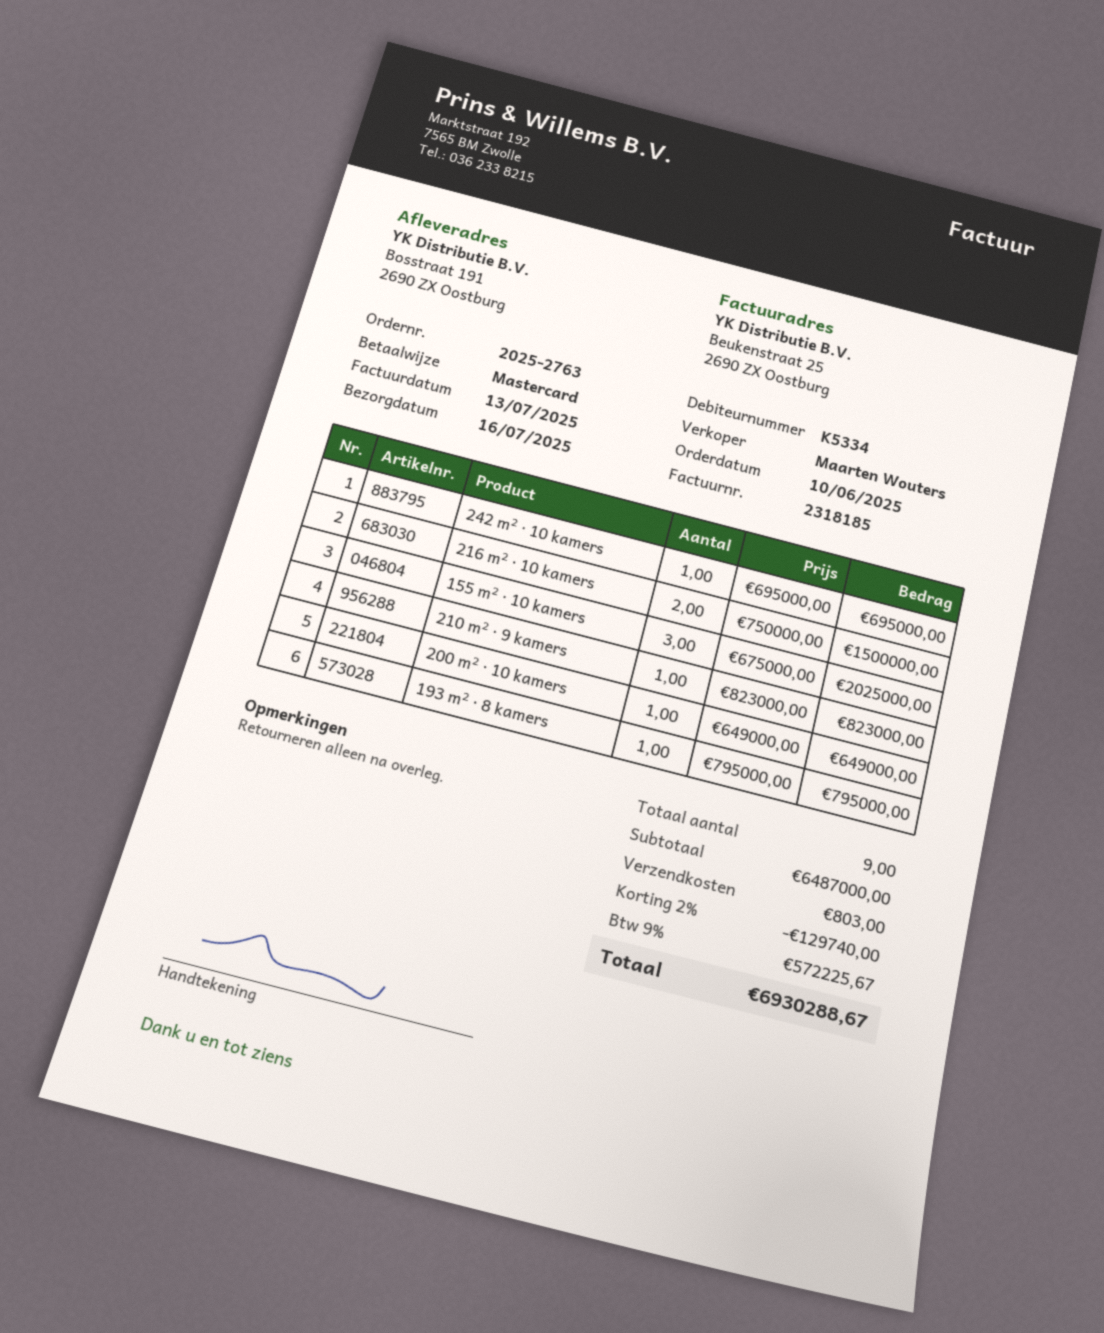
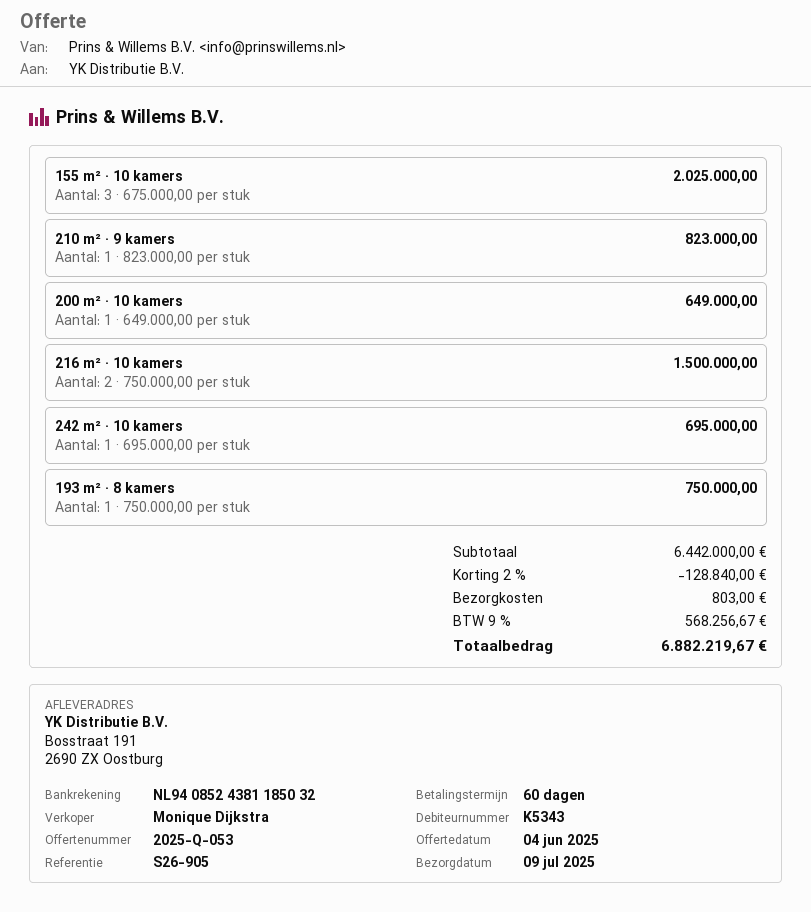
delivery date: 2025-07-16 -> 2025-07-09
customer number: K5334 -> K5343
sales rep: Maarten Wouters -> Monique Dijkstra
193 m² · 8 kamers: 1 x 795000.00 = 795000.00 -> 1 x 750000.00 = 750000.00
subtotal: 6487000.00 -> 6442000.00
discount: 2% = 129740.00 -> 2% = 128840.00
tax: 9% = 572225.67 -> 9% = 568256.67
total: 6930288.67 -> 6882219.67

